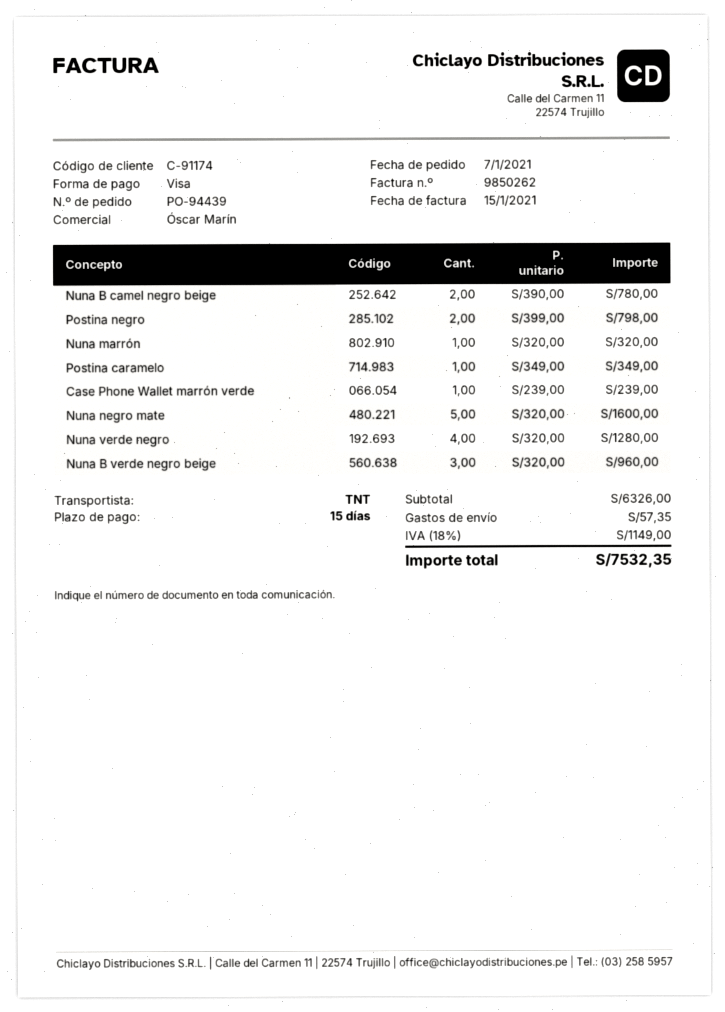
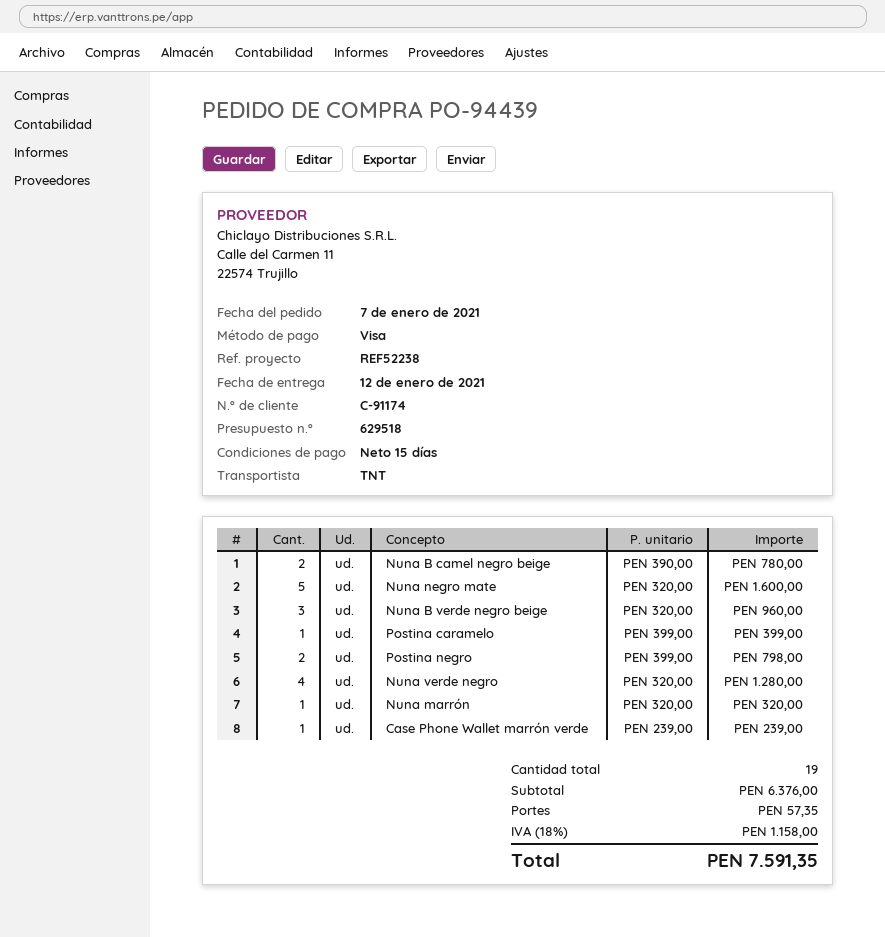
Postina caramelo: 1 x 349.00 = 349.00 -> 1 x 399.00 = 399.00
subtotal: 6326.00 -> 6376.00
tax: 18% = 1149.00 -> 18% = 1158.00
total: 7532.35 -> 7591.35

